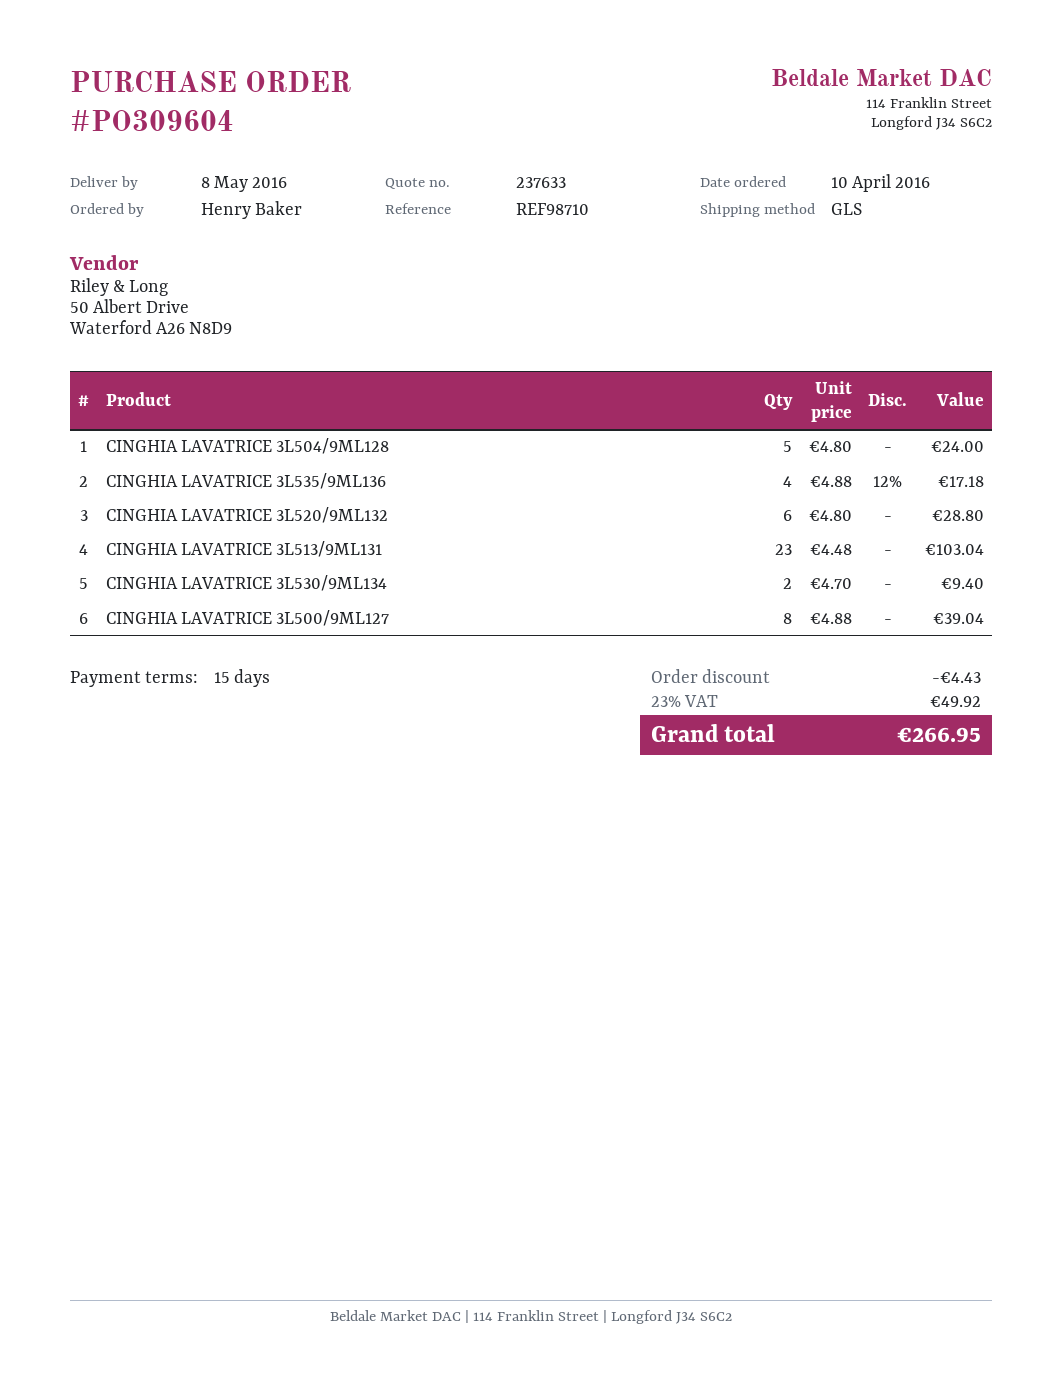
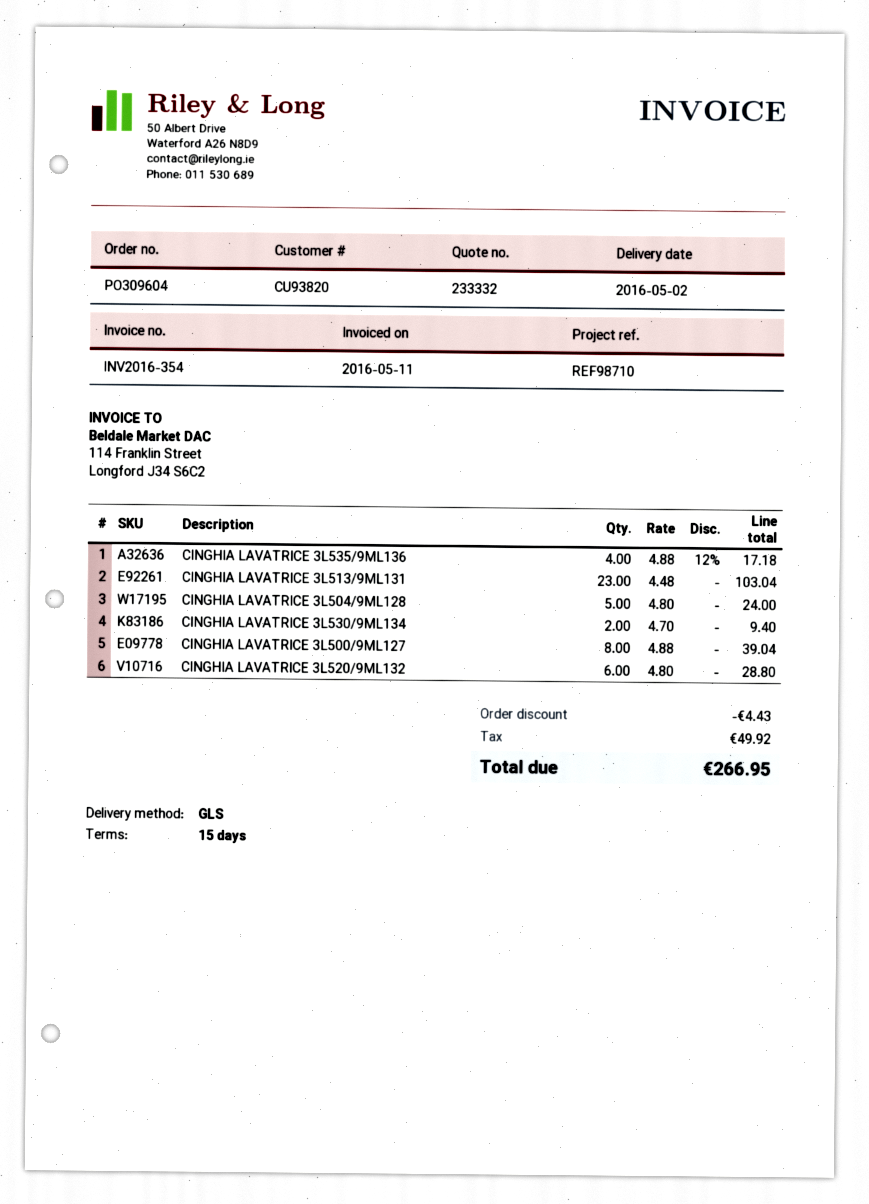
quote number: 237633 -> 233332
delivery date: 2016-05-08 -> 2016-05-02

